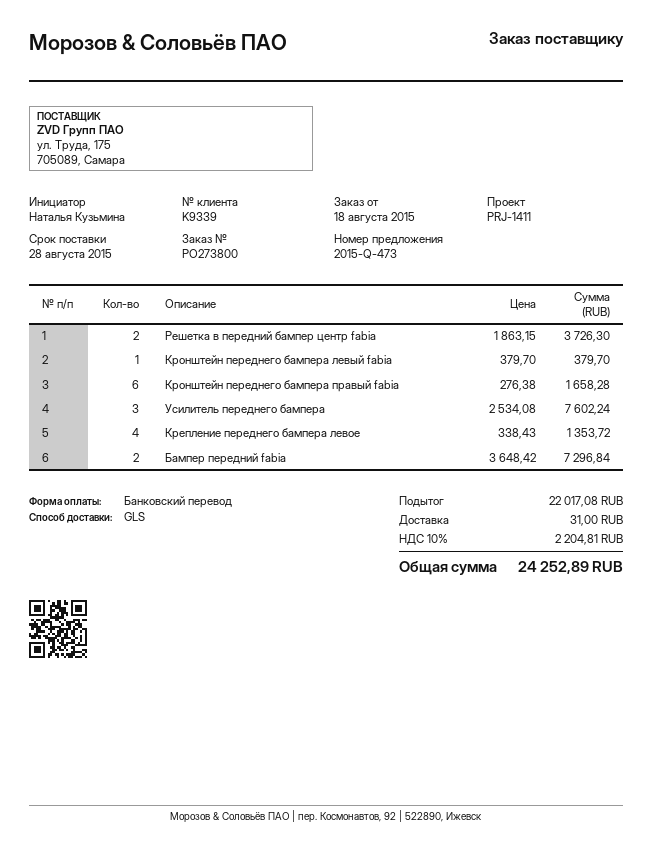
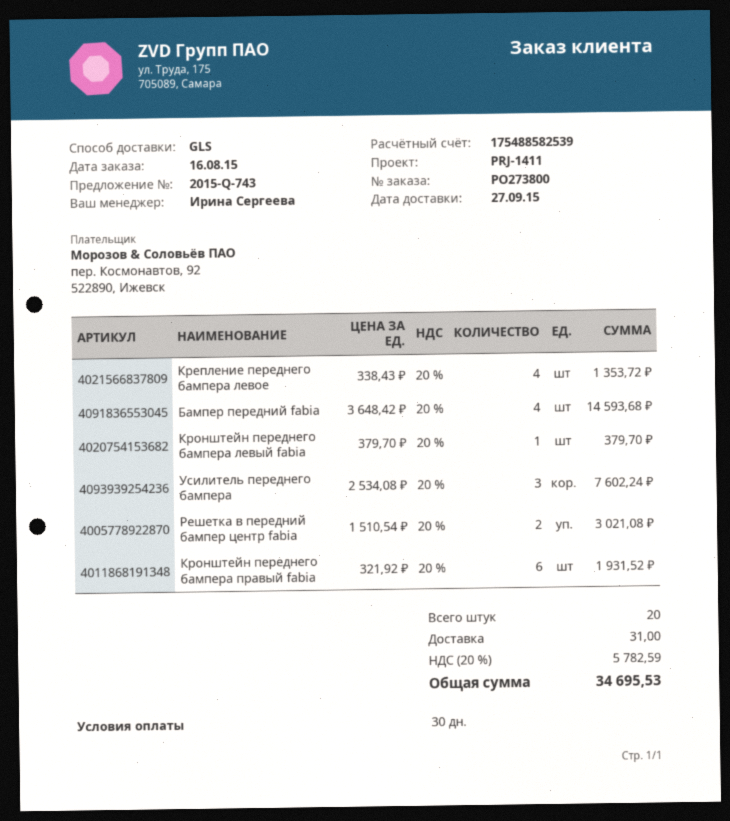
quote number: 2015-Q-473 -> 2015-Q-743
order date: 2015-08-18 -> 2015-08-16
delivery date: 2015-08-28 -> 2015-09-27
Решетка в передний бампер центр fabia: 2 x 1863.15 = 3726.30 -> 2 x 1510.54 = 3021.08
Кронштейн переднего бампера правый fabia: 6 x 276.38 = 1658.28 -> 6 x 321.92 = 1931.52
Бампер передний fabia: 2 x 3648.42 = 7296.84 -> 4 x 3648.42 = 14593.68
tax: 10% = 2204.81 -> 20% = 5782.59
total: 24252.89 -> 34695.53

